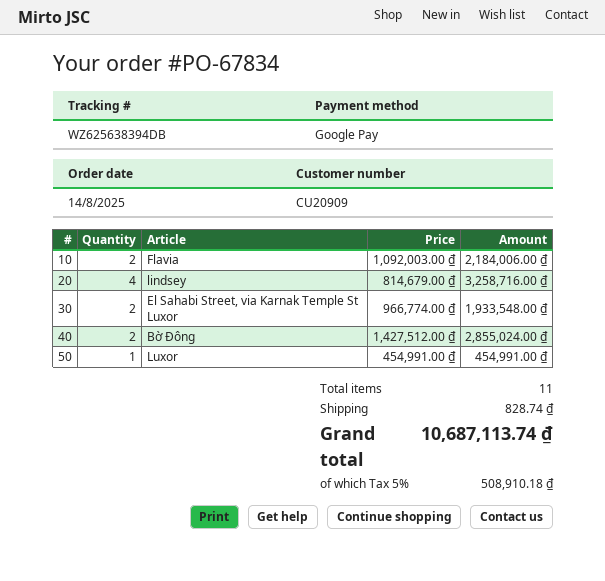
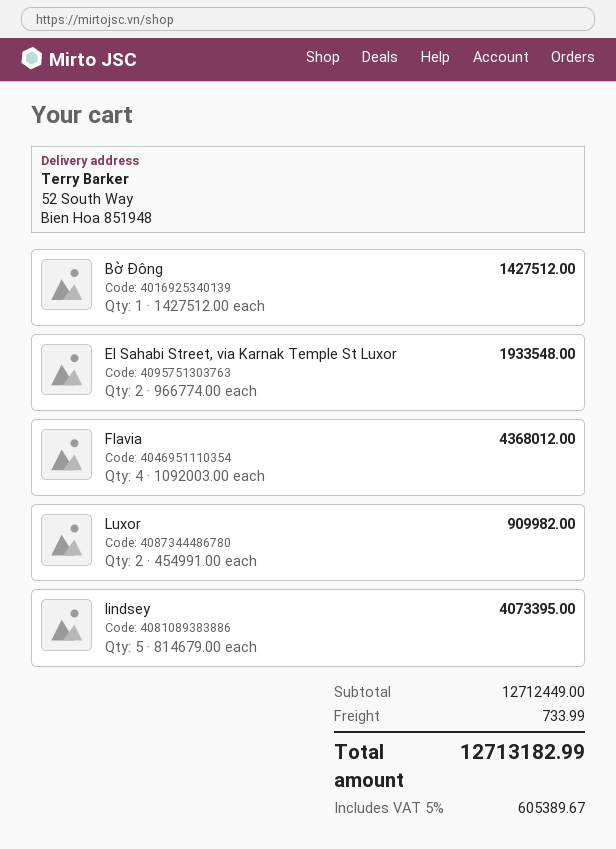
Flavia: 2 x 1092003.00 = 2184006.00 -> 4 x 1092003.00 = 4368012.00
lindsey: 4 x 814679.00 = 3258716.00 -> 5 x 814679.00 = 4073395.00
Bờ Đông: 2 x 1427512.00 = 2855024.00 -> 1 x 1427512.00 = 1427512.00
Luxor: 1 x 454991.00 = 454991.00 -> 2 x 454991.00 = 909982.00
shipping: 828.74 -> 733.99
tax: 5% = 508910.18 -> 5% = 605389.67
total: 10687113.74 -> 12713182.99

